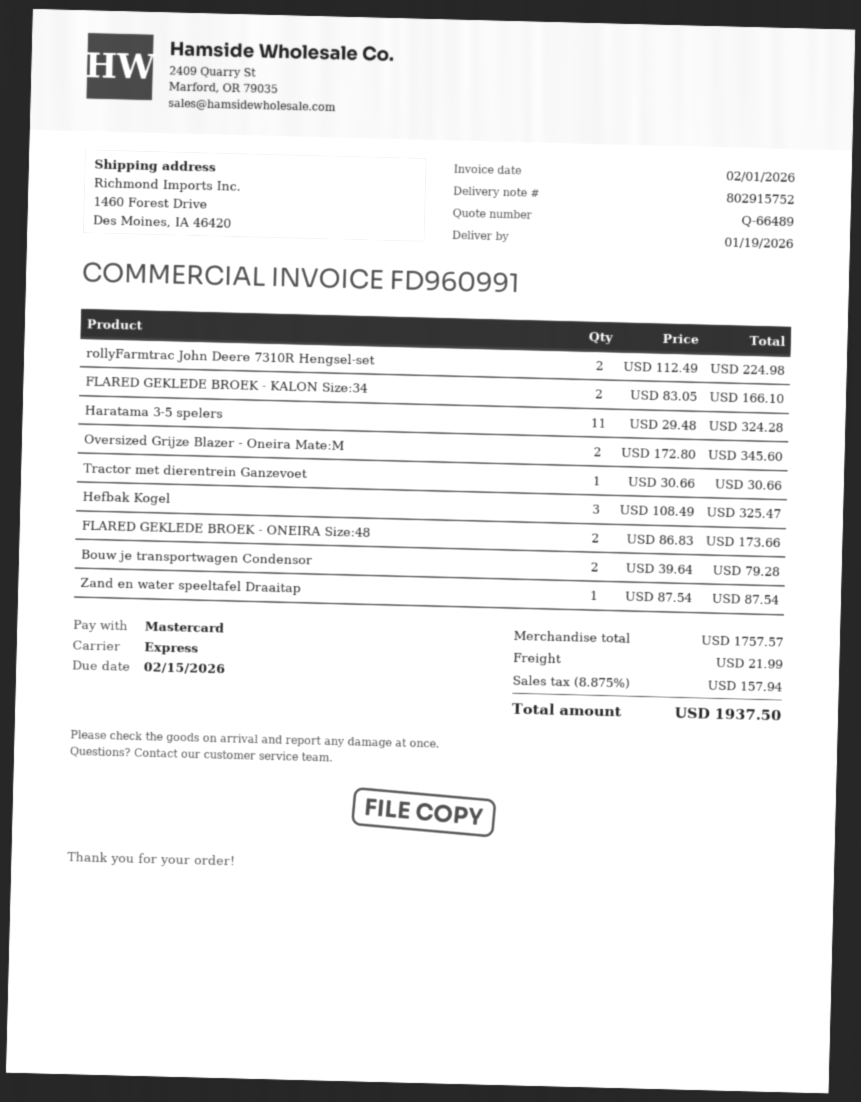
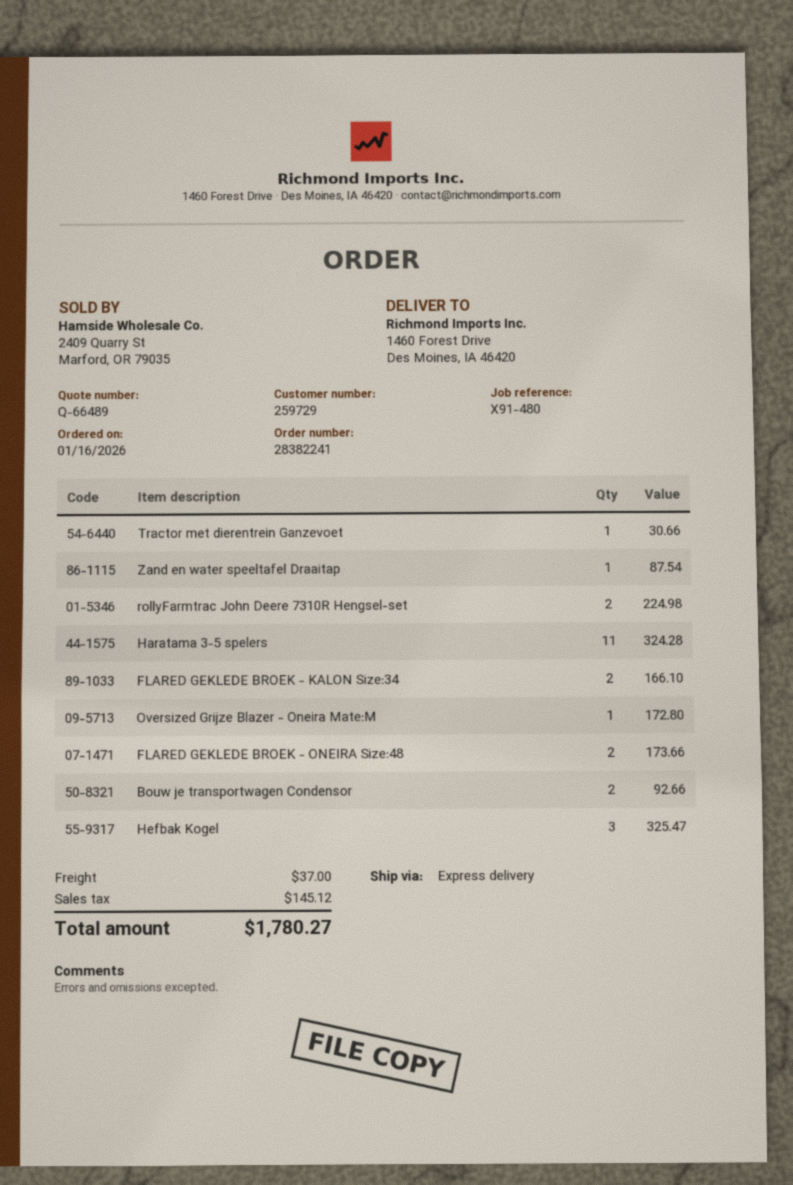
Oversized Grijze Blazer - Oneira Mate:M: 2 for 345.60 -> 1 for 172.80
Bouw je transportwagen Condensor: 2 for 79.28 -> 2 for 92.66
shipping: 21.99 -> 37.00
tax: 157.94 -> 145.12
total: 1937.50 -> 1780.27

